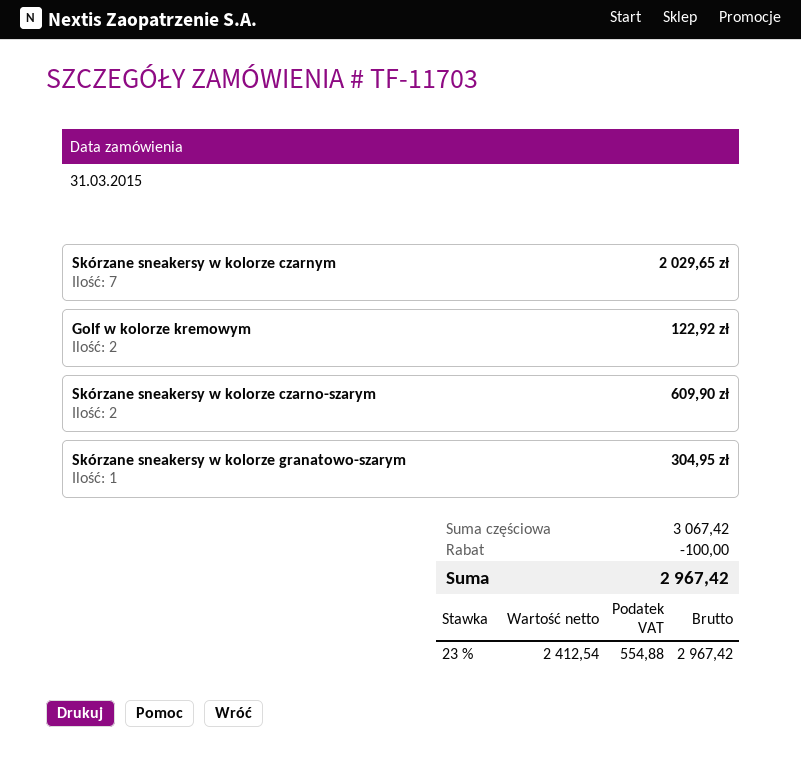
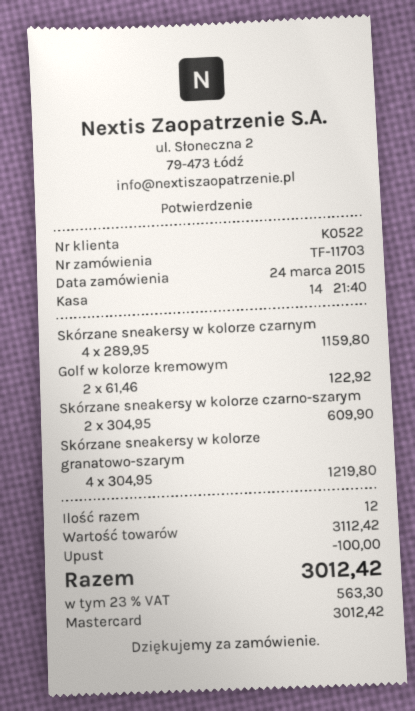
order date: 2015-03-31 -> 2015-03-24
Skórzane sneakersy w kolorze czarnym: 7 for 2029.65 -> 4 for 1159.80
Skórzane sneakersy w kolorze granatowo-szarym: 1 for 304.95 -> 4 for 1219.80
subtotal: 3067.42 -> 3112.42
tax: 23% = 554.88 -> 23% = 563.30
total: 2967.42 -> 3012.42

